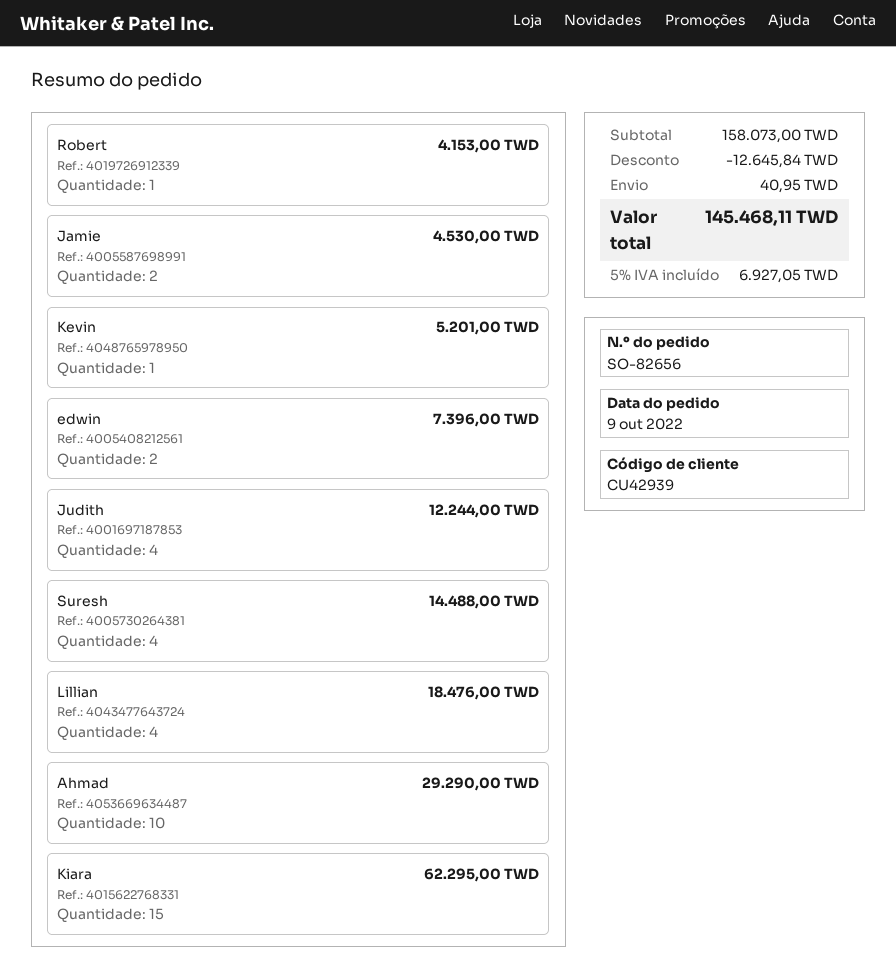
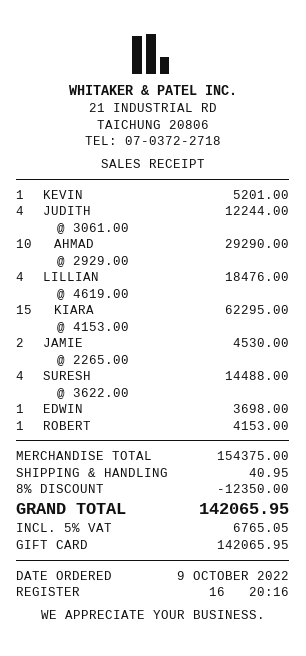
edwin: 2 for 7396.00 -> 1 for 3698.00
subtotal: 158073.00 -> 154375.00
discount: 12645.84 -> 12350.00
tax: 5% = 6927.05 -> 5% = 6765.05
total: 145468.11 -> 142065.95

